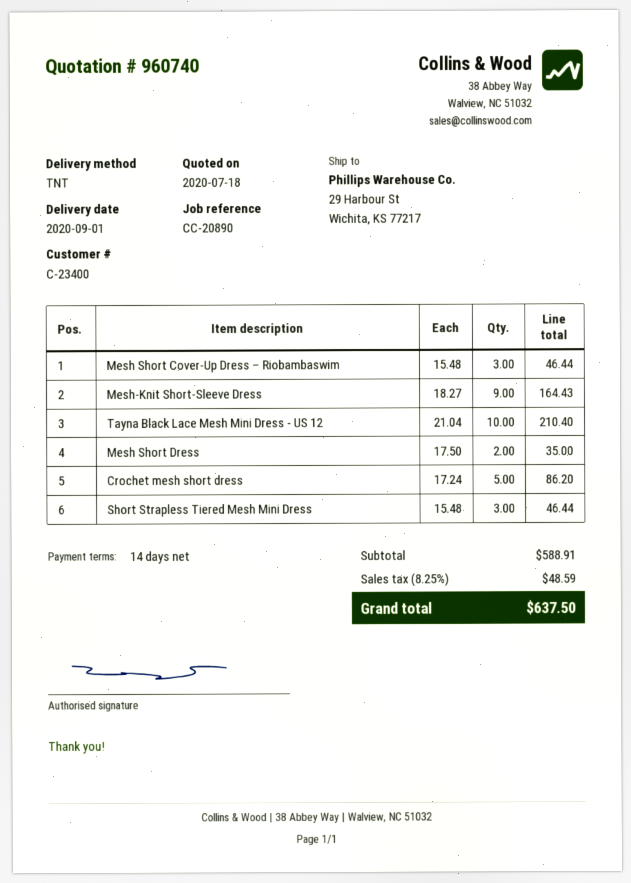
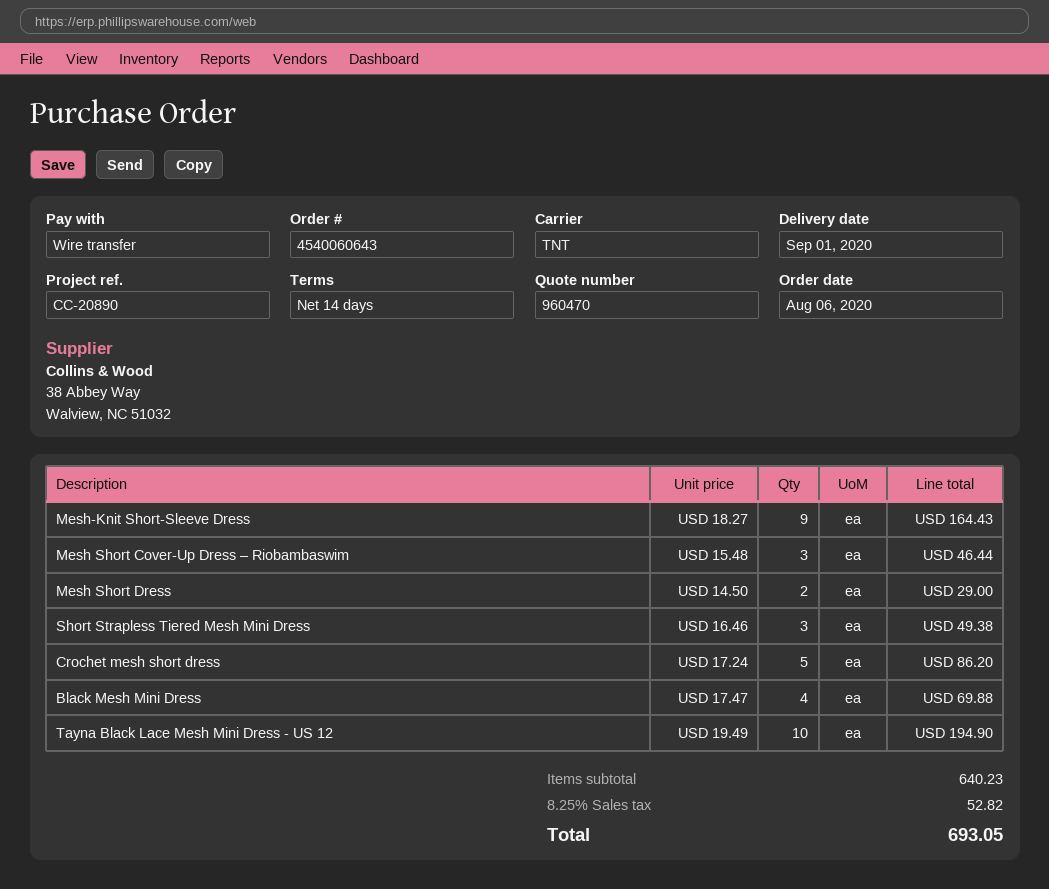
quote number: 960740 -> 960470
Tayna Black Lace Mesh Mini Dress - US 12: 10 x 21.04 = 210.40 -> 10 x 19.49 = 194.90
Mesh Short Dress: 2 x 17.50 = 35.00 -> 2 x 14.50 = 29.00
Short Strapless Tiered Mesh Mini Dress: 3 x 15.48 = 46.44 -> 3 x 16.46 = 49.38
Black Mesh Mini Dress: none -> 4 x 17.47 = 69.88
subtotal: 588.91 -> 640.23
tax: 8.25% = 48.59 -> 8.25% = 52.82
total: 637.50 -> 693.05

